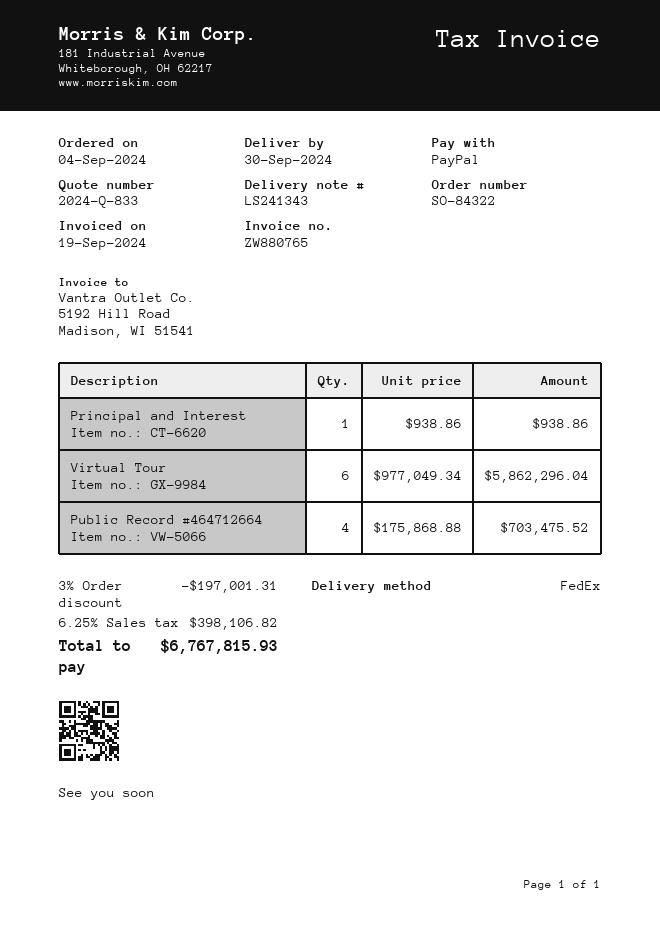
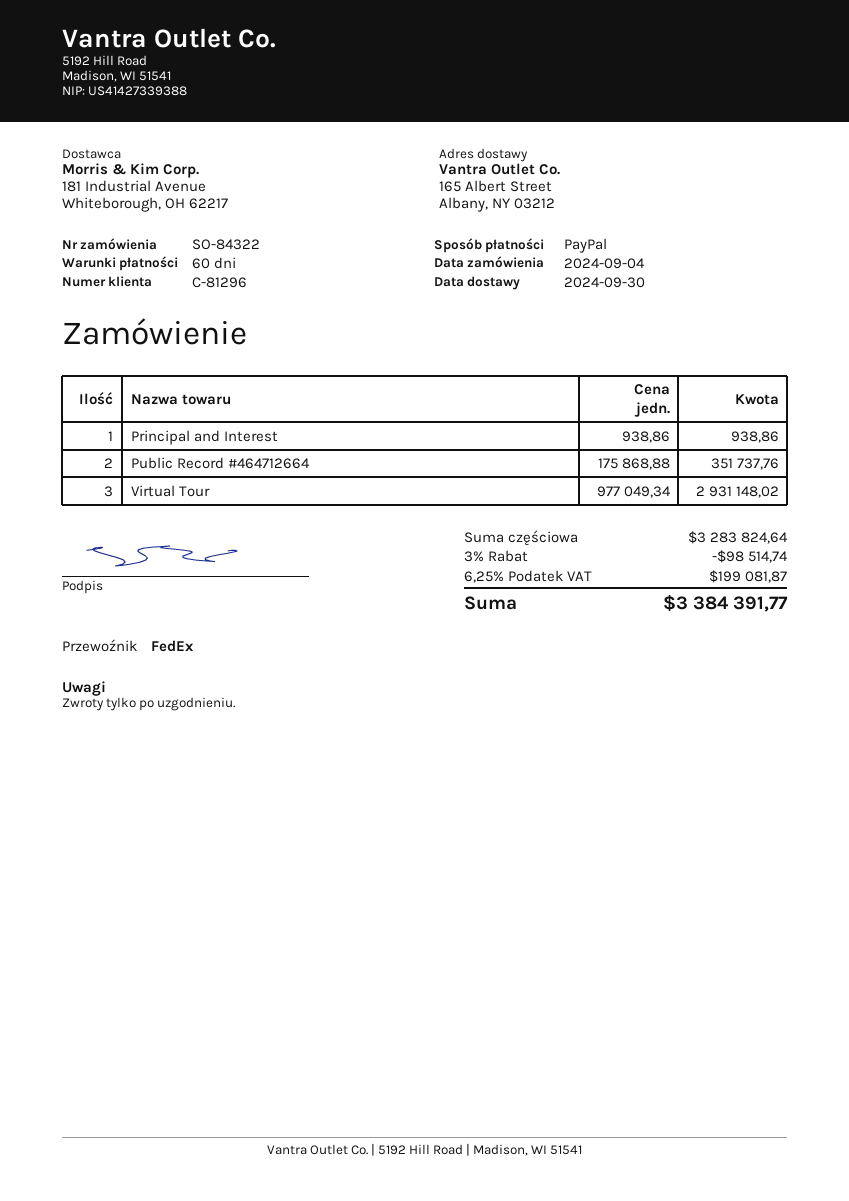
Virtual Tour: 6 x 977049.34 = 5862296.04 -> 3 x 977049.34 = 2931148.02
Public Record #464712664: 4 x 175868.88 = 703475.52 -> 2 x 175868.88 = 351737.76
discount: 3% = 197001.31 -> 3% = 98514.74
tax: 6.25% = 398106.82 -> 6.25% = 199081.87
total: 6767815.93 -> 3384391.77

